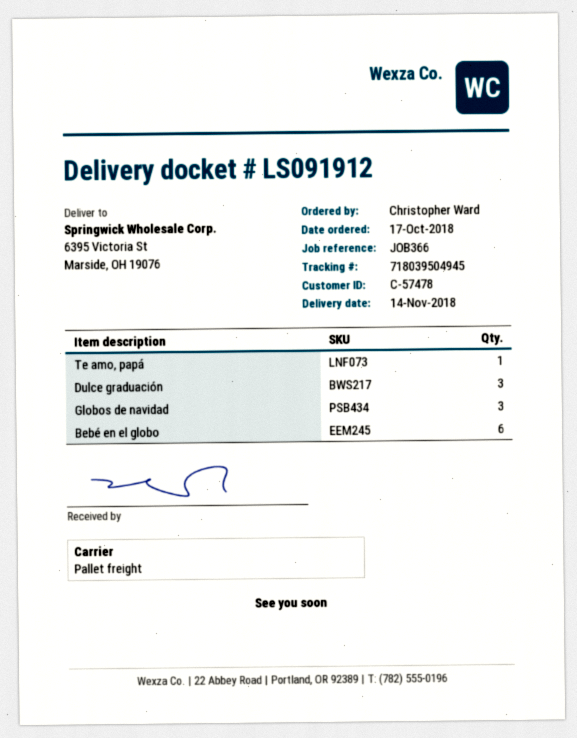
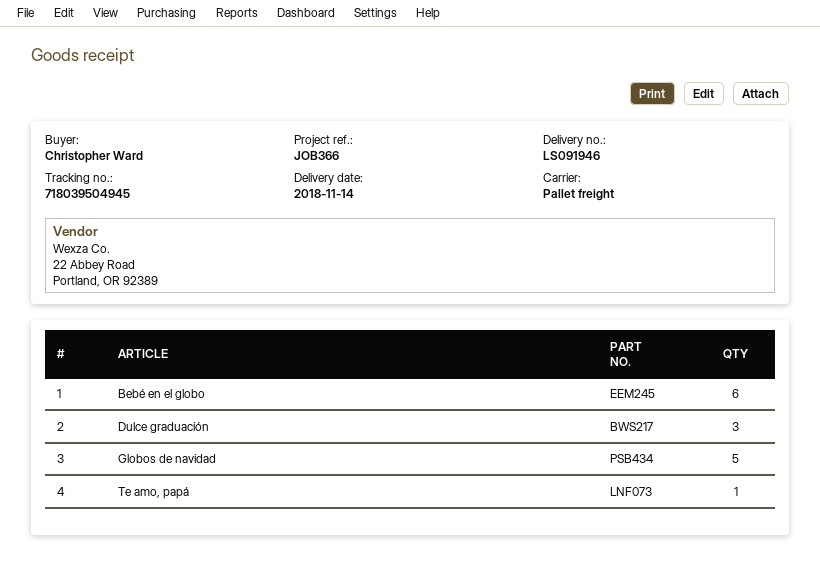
delivery note number: LS091912 -> LS091946
Globos de navidad: 3 -> 5

